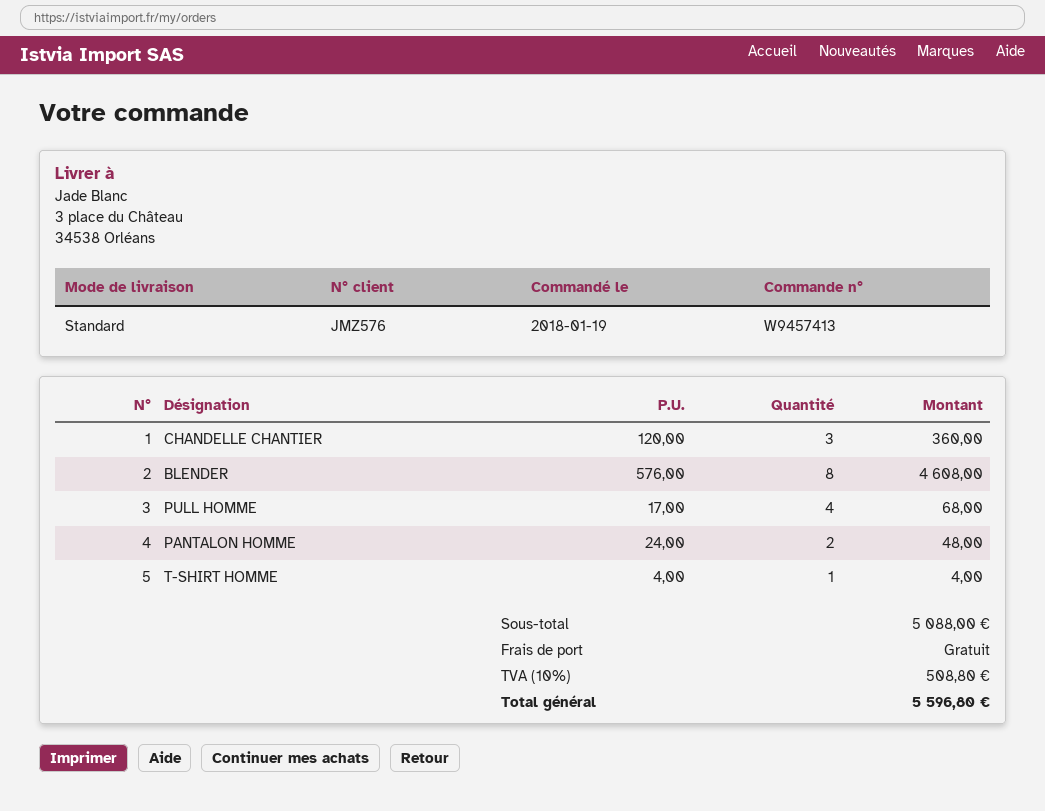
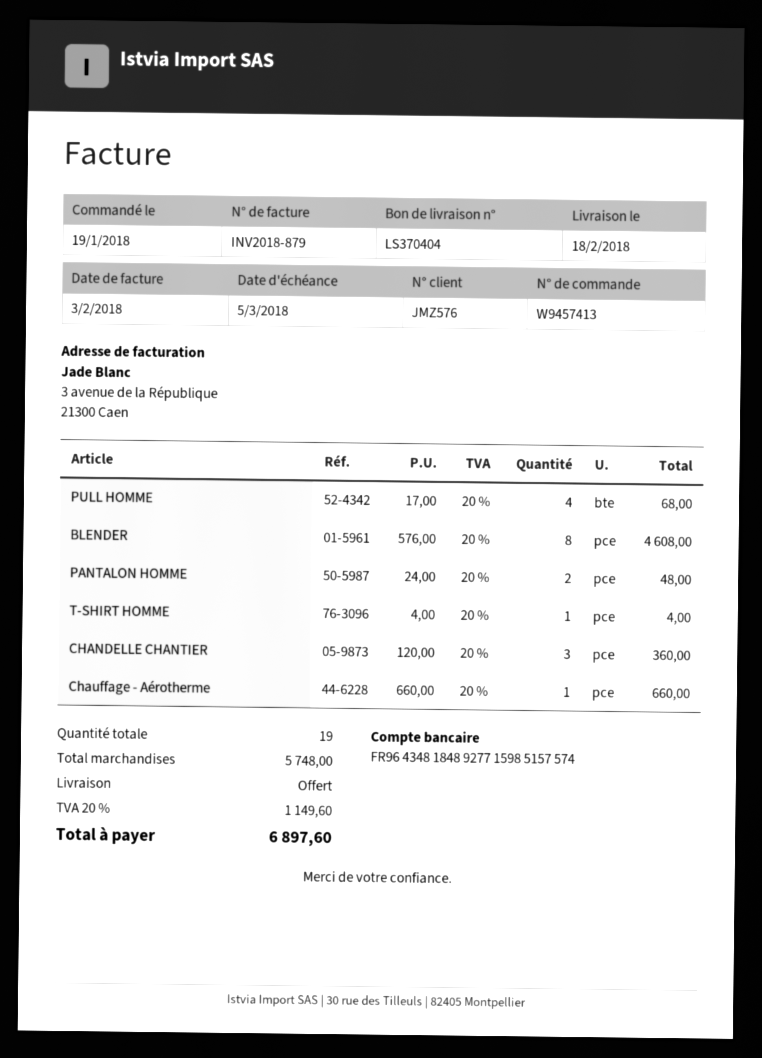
Chauffage - Aérotherme: none -> 1 x 660.00 = 660.00
subtotal: 5088.00 -> 5748.00
tax: 10% = 508.80 -> 20% = 1149.60
total: 5596.80 -> 6897.60

